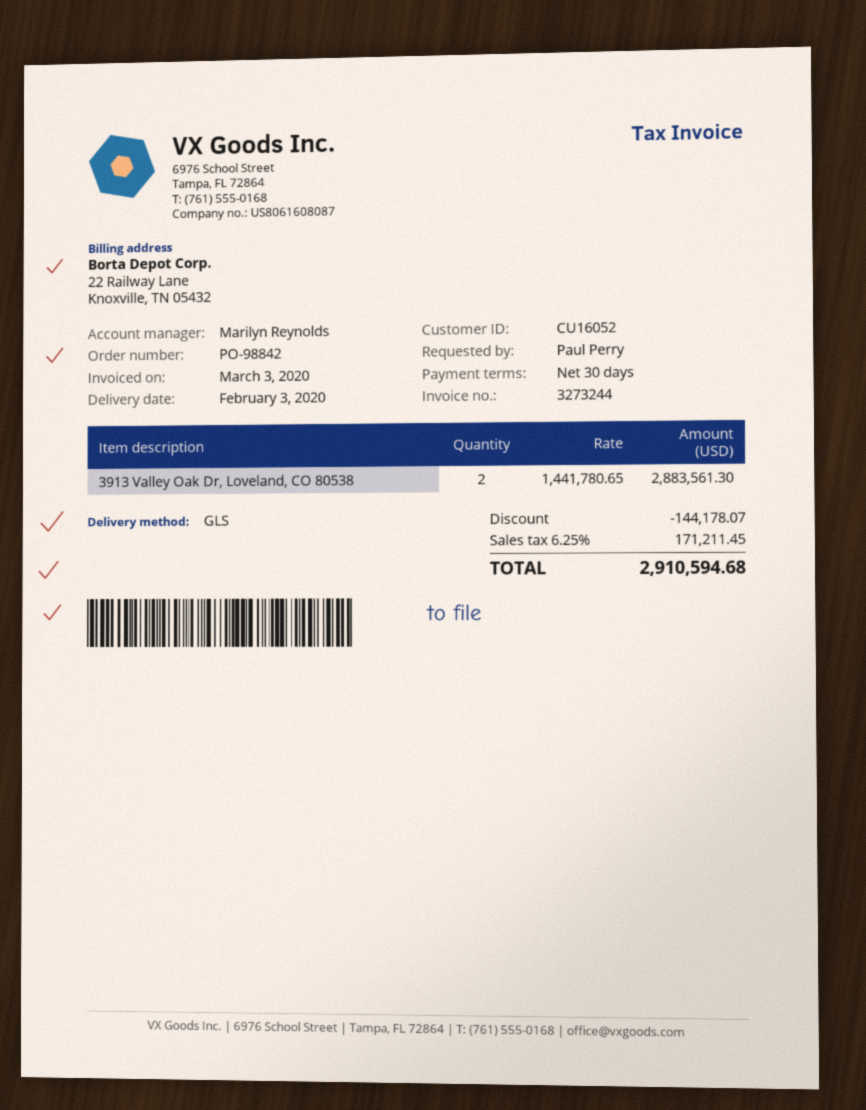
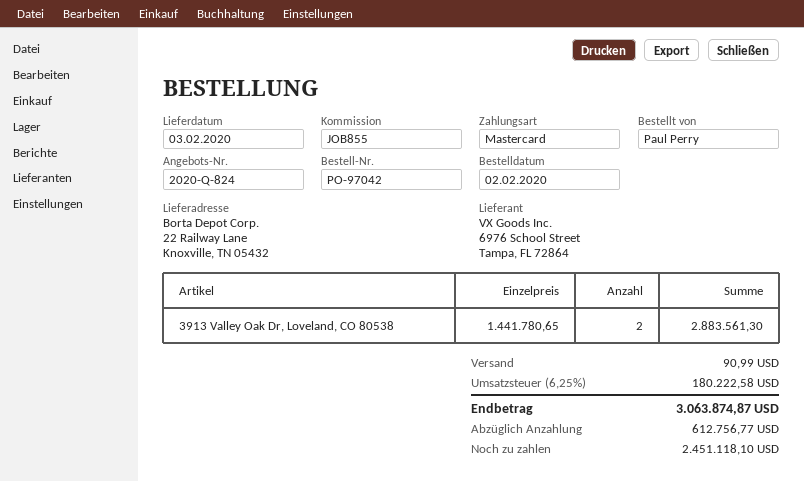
order number: PO-98842 -> PO-97042
discount: 144178.07 -> none
shipping: none -> 90.99
tax: 6.25% = 171211.45 -> 6.25% = 180222.58
total: 2910594.68 -> 3063874.87

